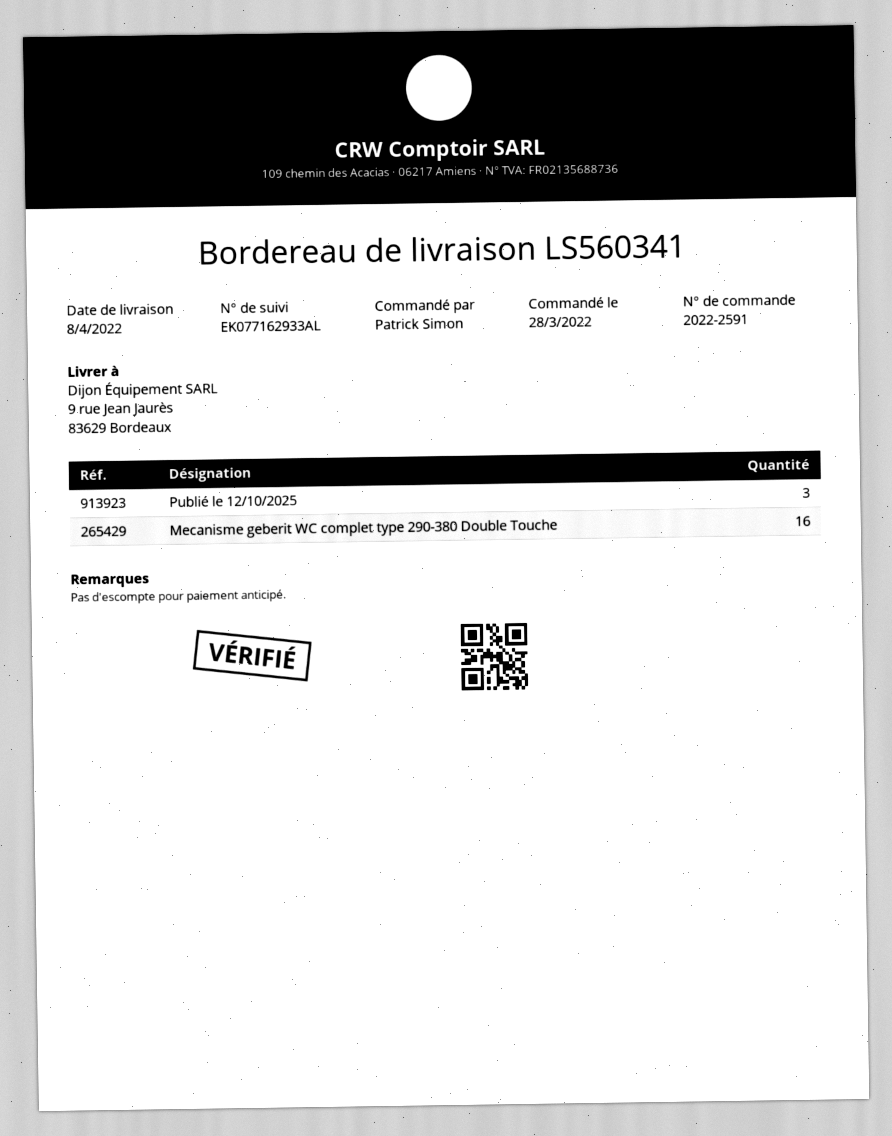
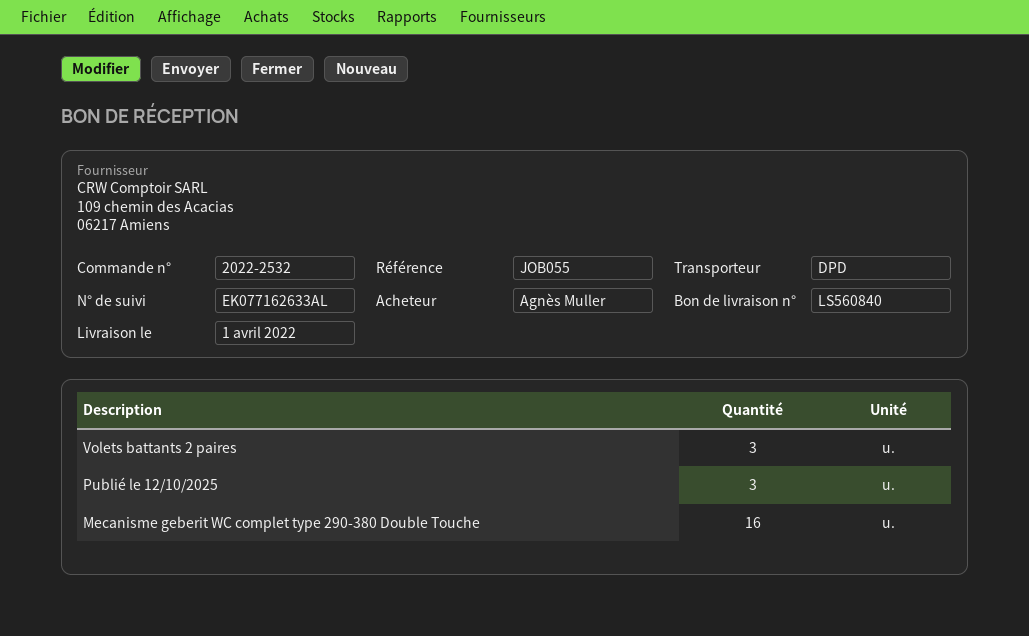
order number: 2022-2591 -> 2022-2532
delivery note number: LS560341 -> LS560840
delivery date: 2022-04-08 -> 2022-04-01
ordered by: Patrick Simon -> Agnès Muller
tracking number: EK077162933AL -> EK077162633AL
Volets battants 2 paires: none -> 3

